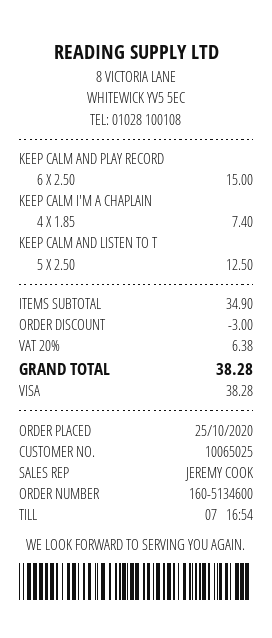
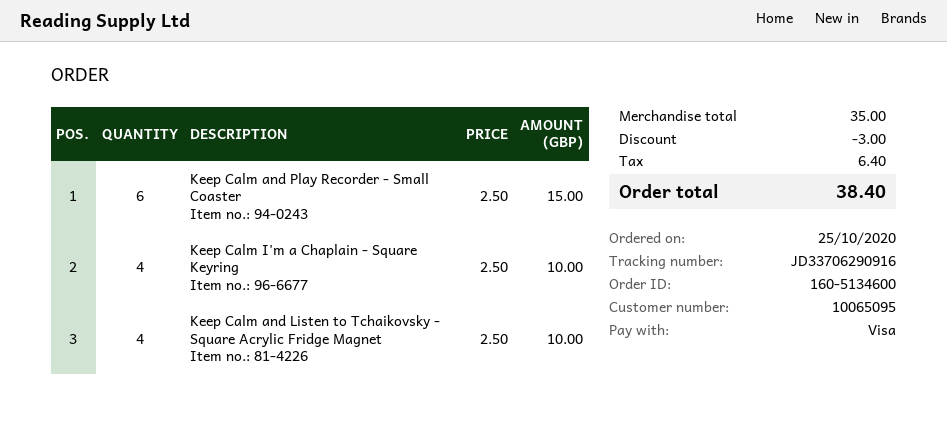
customer number: 10065025 -> 10065095
KEEP CALM I'M A CHAPLAIN: 4 x 1.85 = 7.40 -> 4 x 2.50 = 10.00
KEEP CALM AND LISTEN TO T: 5 x 2.50 = 12.50 -> 4 x 2.50 = 10.00
subtotal: 34.90 -> 35.00
tax: 6.38 -> 6.40
total: 38.28 -> 38.40

